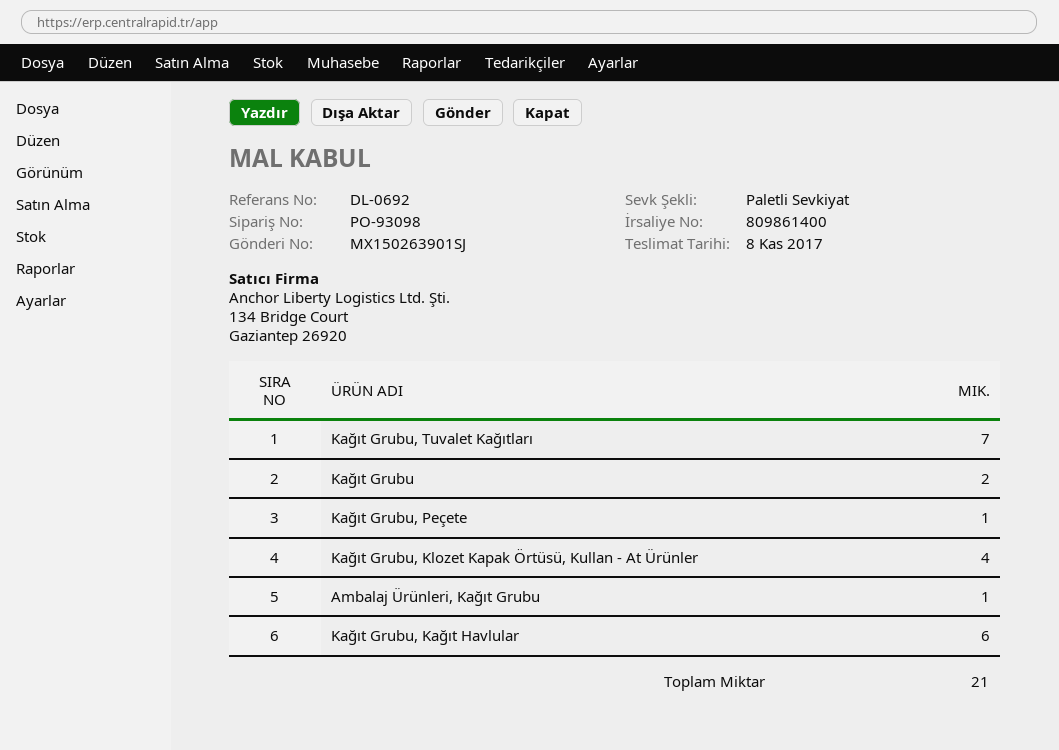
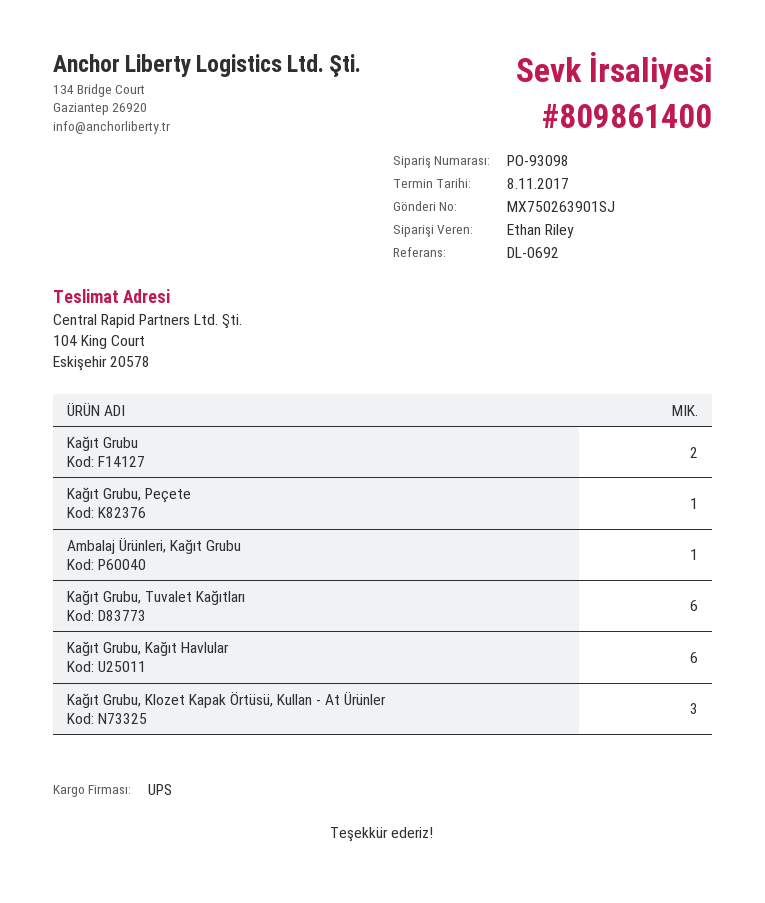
shipping method: pallet freight -> UPS
tracking number: MX150263901SJ -> MX750263901SJ
Kağıt Grubu, Tuvalet Kağıtları: 7 -> 6
Kağıt Grubu, Klozet Kapak Örtüsü, Kullan - At Ürünler: 4 -> 3

